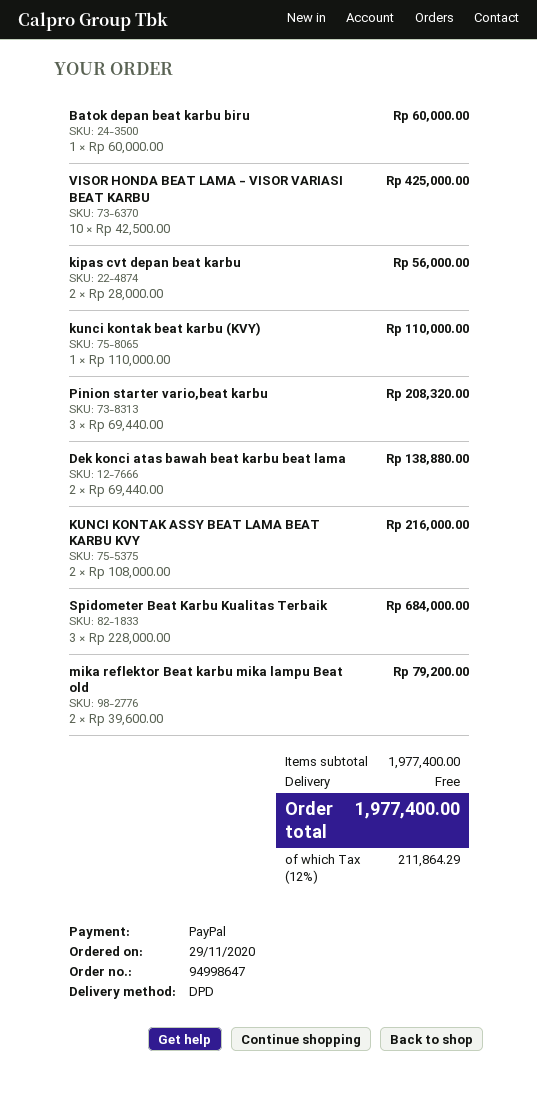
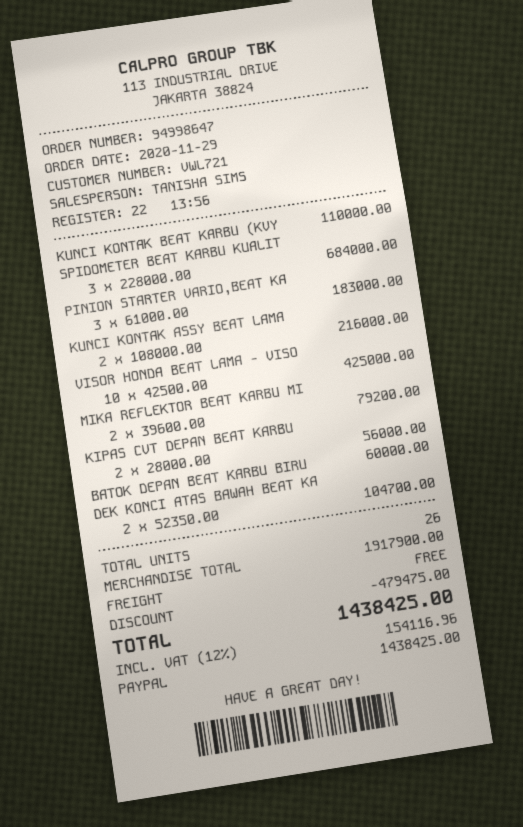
Pinion starter vario,beat karbu: 3 x 69440.00 = 208320.00 -> 3 x 61000.00 = 183000.00
Dek konci atas bawah beat karbu beat lama: 2 x 69440.00 = 138880.00 -> 2 x 52350.00 = 104700.00
subtotal: 1977400.00 -> 1917900.00
discount: none -> 479475.00
tax: 12% = 211864.29 -> 12% = 154116.96
total: 1977400.00 -> 1438425.00

